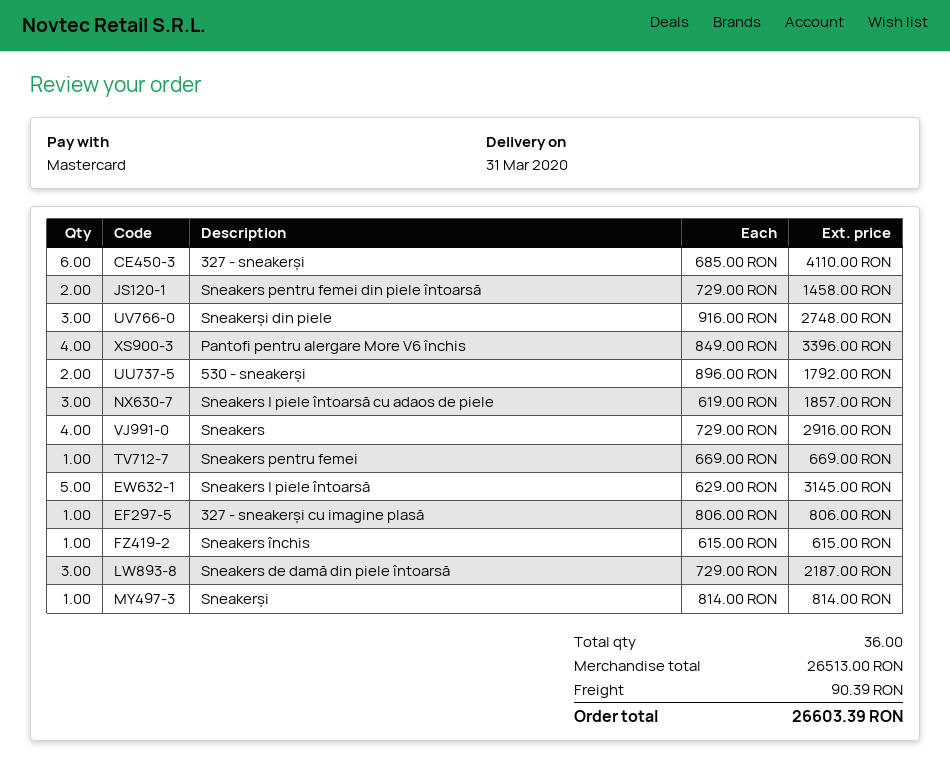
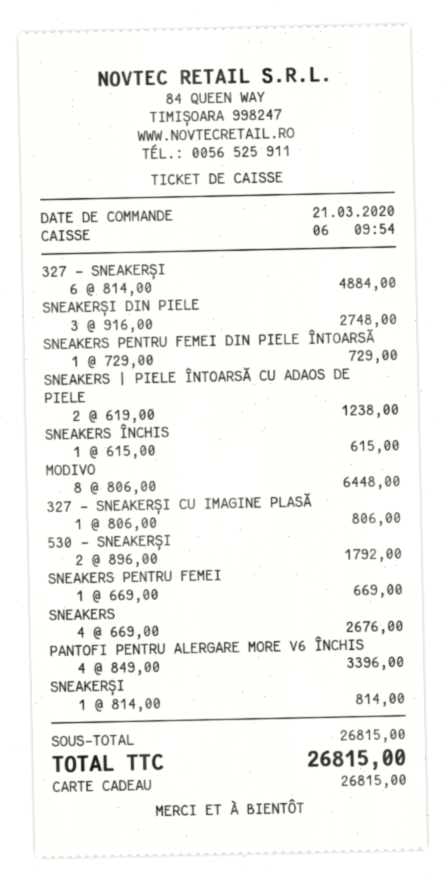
payment method: Mastercard -> gift card
327 - sneakerși: 6 x 685.00 = 4110.00 -> 6 x 814.00 = 4884.00
Sneakers pentru femei din piele întoarsă: 2 x 729.00 = 1458.00 -> 1 x 729.00 = 729.00
Sneakers | piele întoarsă cu adaos de piele: 3 x 619.00 = 1857.00 -> 2 x 619.00 = 1238.00
Sneakers: 4 x 729.00 = 2916.00 -> 4 x 669.00 = 2676.00
Sneakers | piele întoarsă: 5 x 629.00 = 3145.00 -> none
Sneakers de damă din piele întoarsă: 3 x 729.00 = 2187.00 -> none
MODIVO: none -> 8 x 806.00 = 6448.00
subtotal: 26513.00 -> 26815.00
shipping: 90.39 -> none
total: 26603.39 -> 26815.00

